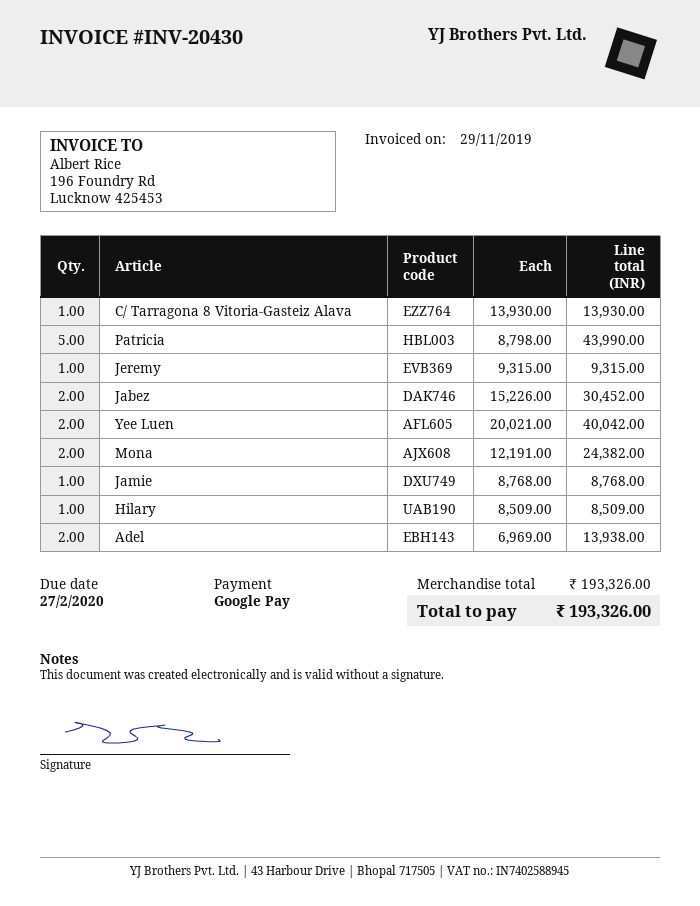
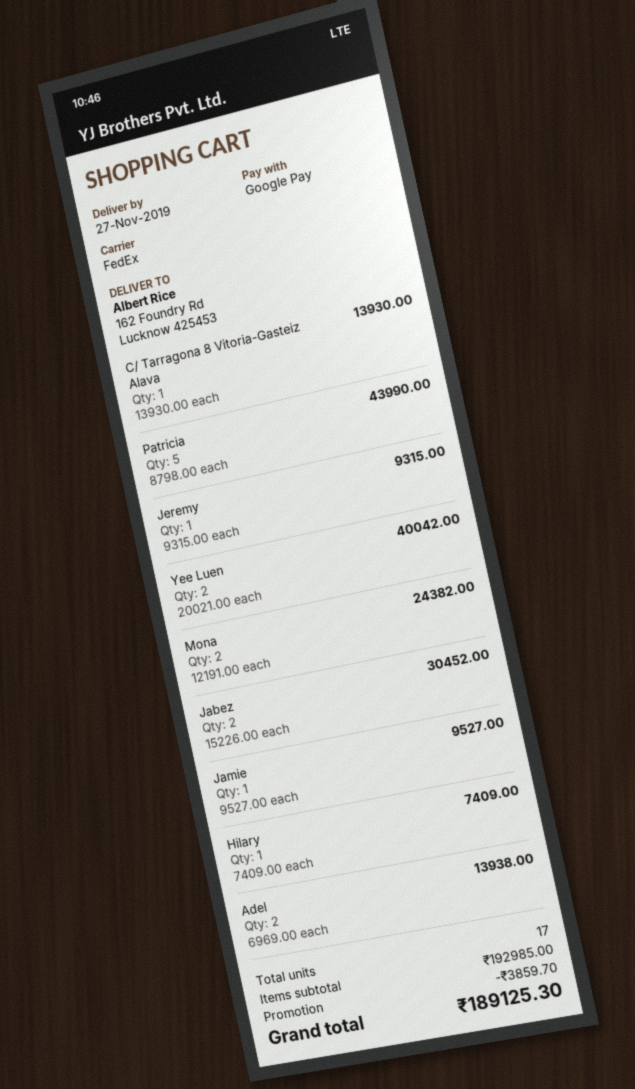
Jamie: 1 x 8768.00 = 8768.00 -> 1 x 9527.00 = 9527.00
Hilary: 1 x 8509.00 = 8509.00 -> 1 x 7409.00 = 7409.00
subtotal: 193326.00 -> 192985.00
discount: none -> 3859.70
total: 193326.00 -> 189125.30

